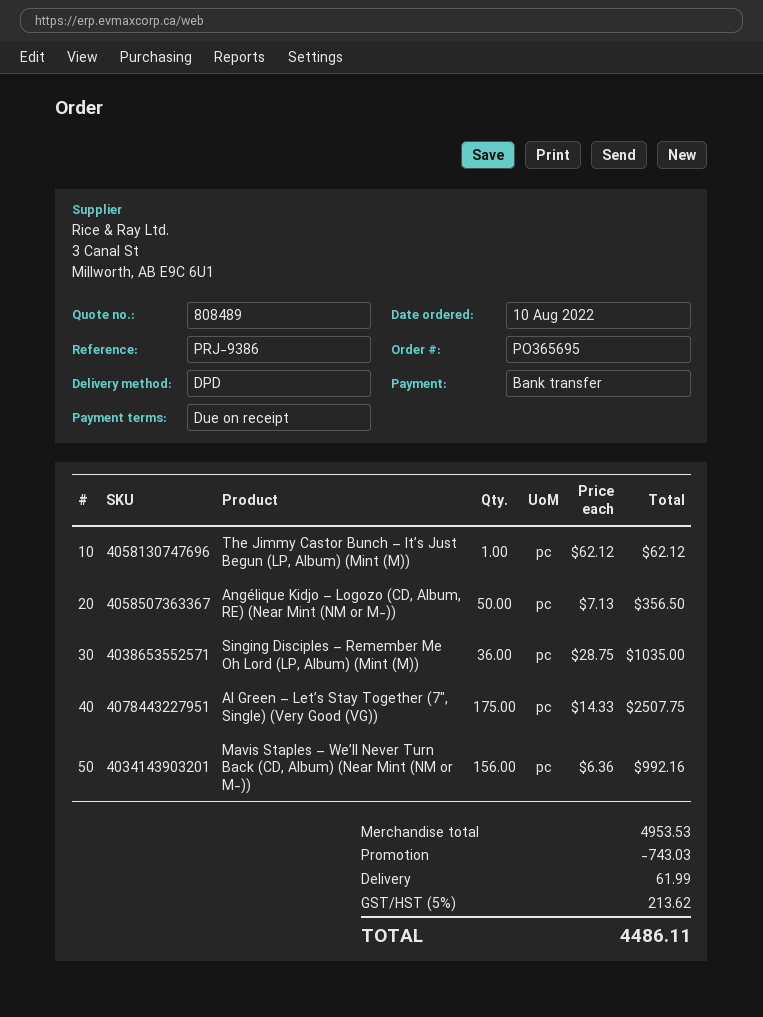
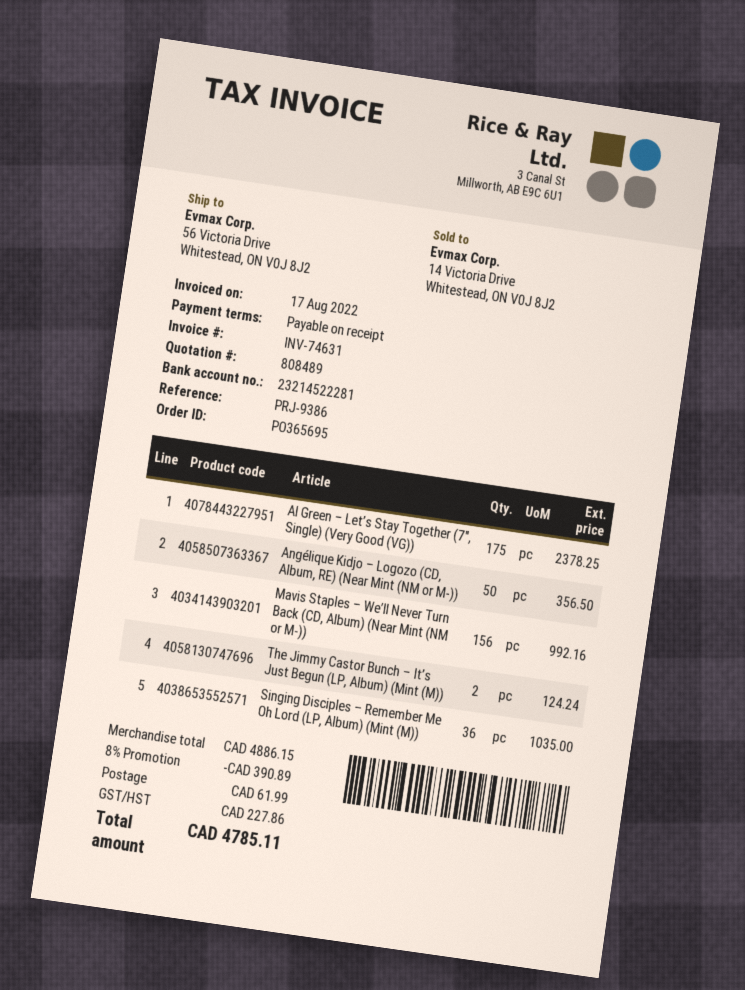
The Jimmy Castor Bunch – It’s Just Begun (LP, Album) (Mint (M)): 1 for 62.12 -> 2 for 124.24
Al Green – Let’s Stay Together (7″, Single) (Very Good (VG)): 175 for 2507.75 -> 175 for 2378.25
subtotal: 4953.53 -> 4886.15
discount: 743.03 -> 390.89
tax: 213.62 -> 227.86
total: 4486.11 -> 4785.11

